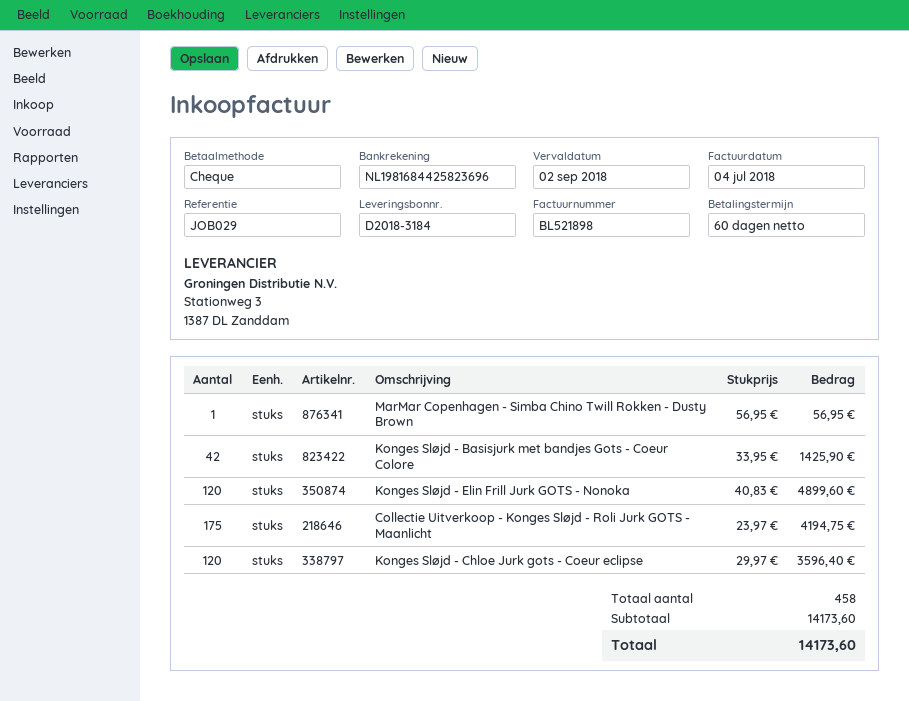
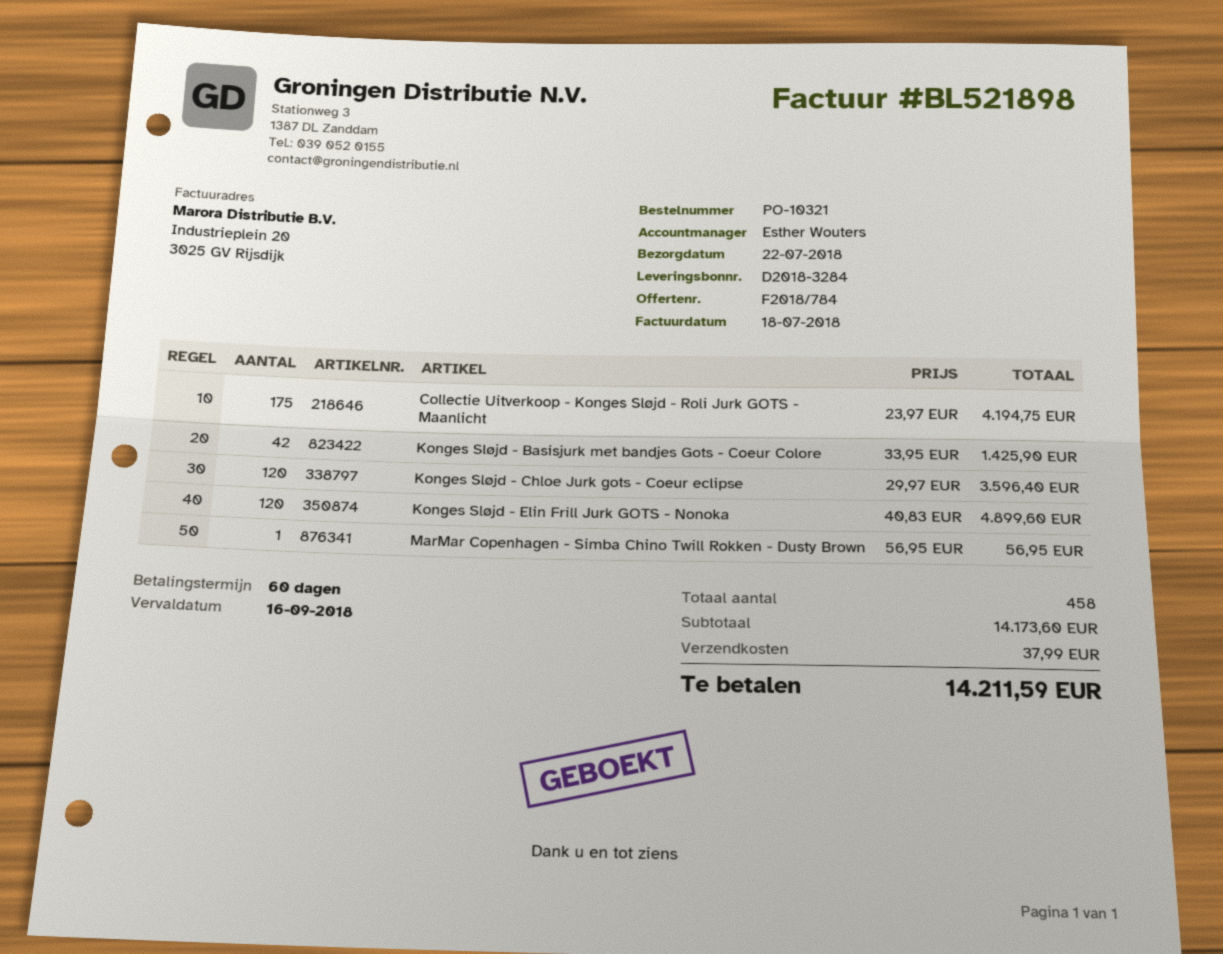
delivery note number: D2018-3184 -> D2018-3284
invoice date: 2018-07-04 -> 2018-07-18
due date: 2018-09-02 -> 2018-09-16
shipping: none -> 37.99
total: 14173.60 -> 14211.59

